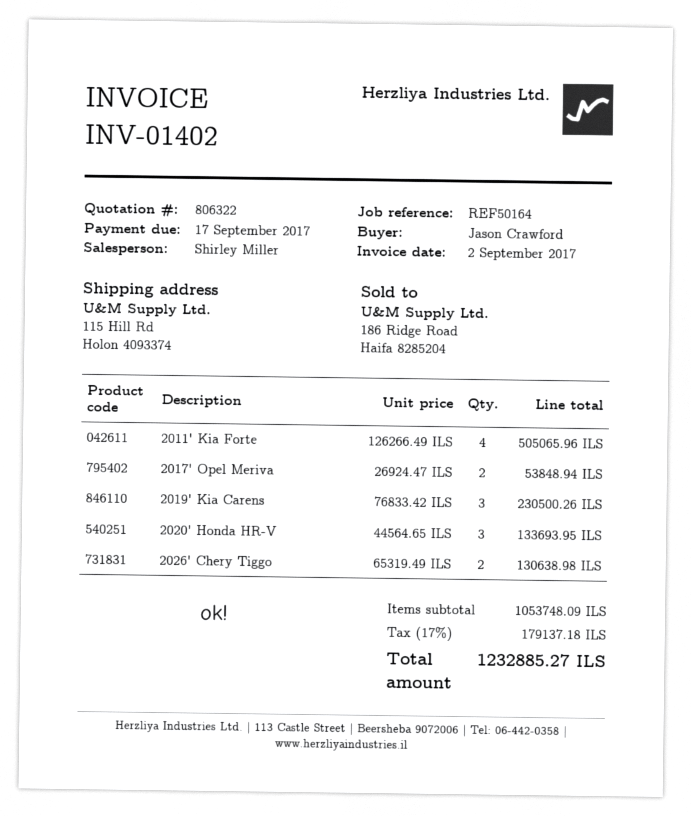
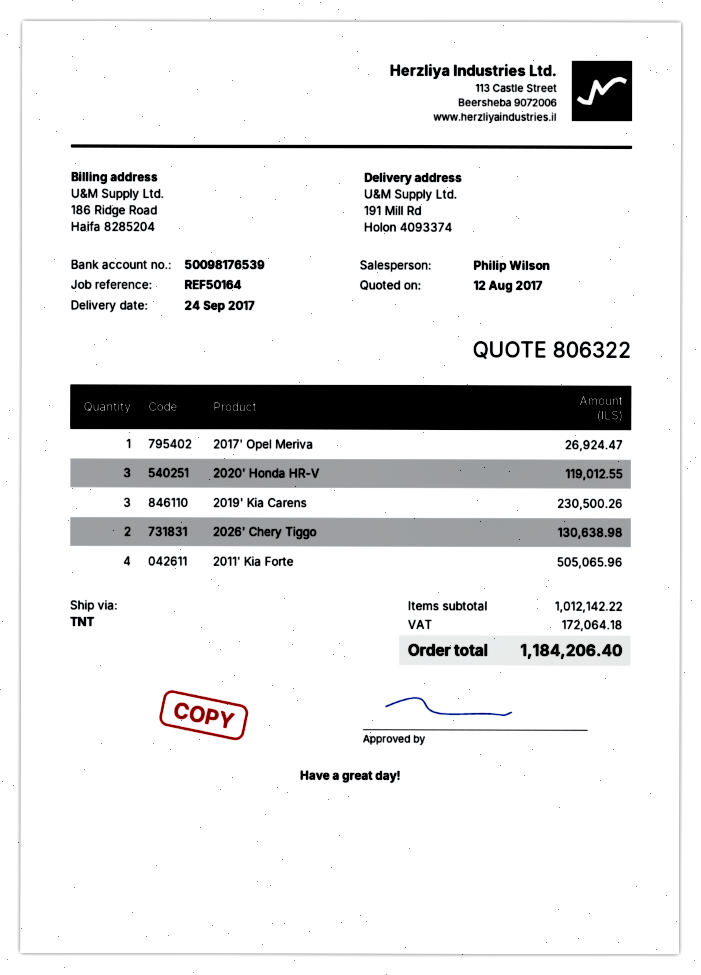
sales rep: Shirley Miller -> Philip Wilson
ship to: 115 Hill Rd, Holon 4093374 -> 191 Mill Rd, Holon 4093374
2017' Opel Meriva: 2 for 53848.94 -> 1 for 26924.47
2020' Honda HR-V: 3 for 133693.95 -> 3 for 119012.55
subtotal: 1053748.09 -> 1012142.22
tax: 179137.18 -> 172064.18
total: 1232885.27 -> 1184206.40

